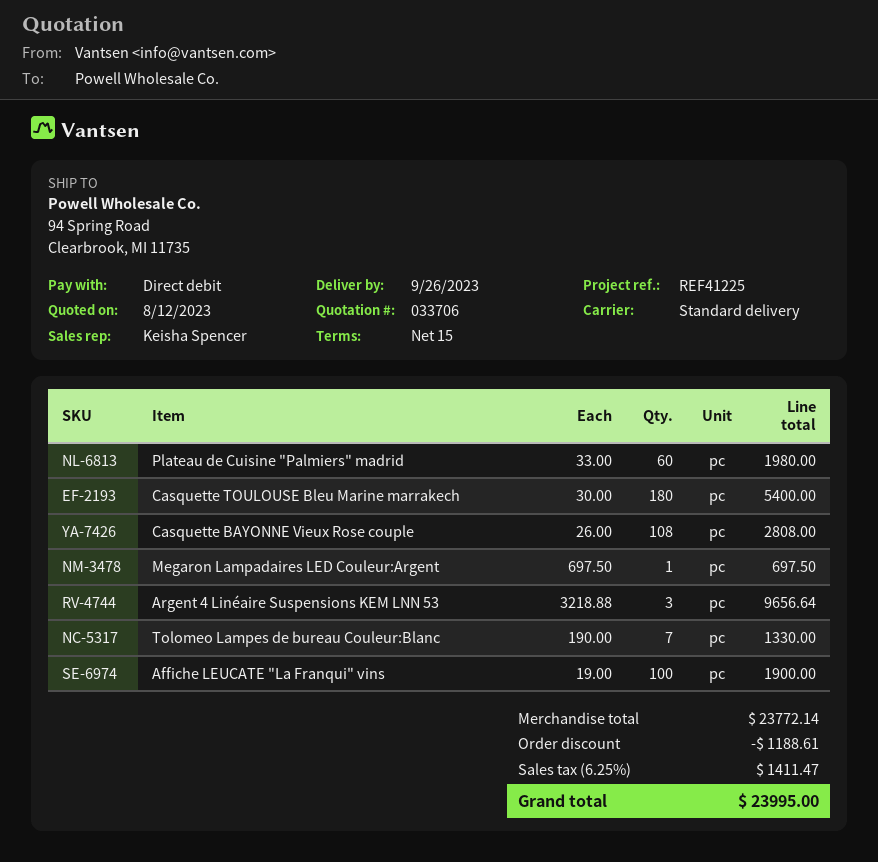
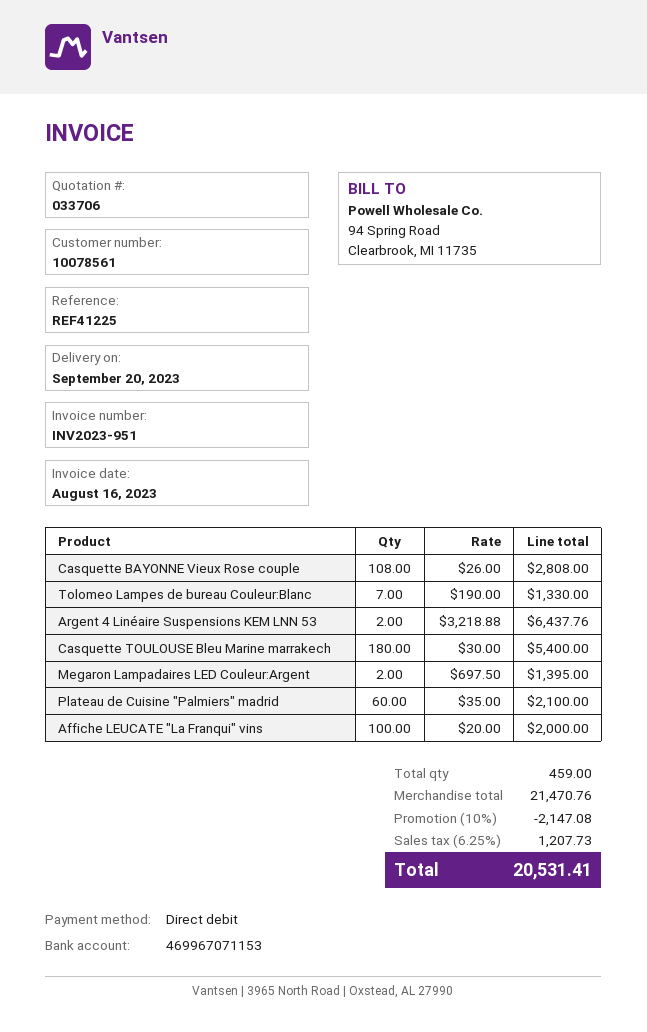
delivery date: 2023-09-26 -> 2023-09-20
Plateau de Cuisine "Palmiers" madrid: 60 x 33.00 = 1980.00 -> 60 x 35.00 = 2100.00
Megaron Lampadaires LED Couleur:Argent: 1 x 697.50 = 697.50 -> 2 x 697.50 = 1395.00
Argent 4 Linéaire Suspensions KEM LNN 53: 3 x 3218.88 = 9656.64 -> 2 x 3218.88 = 6437.76
Affiche LEUCATE "La Franqui" vins: 100 x 19.00 = 1900.00 -> 100 x 20.00 = 2000.00
subtotal: 23772.14 -> 21470.76
discount: 1188.61 -> 2147.08
tax: 6.25% = 1411.47 -> 6.25% = 1207.73
total: 23995.00 -> 20531.41

